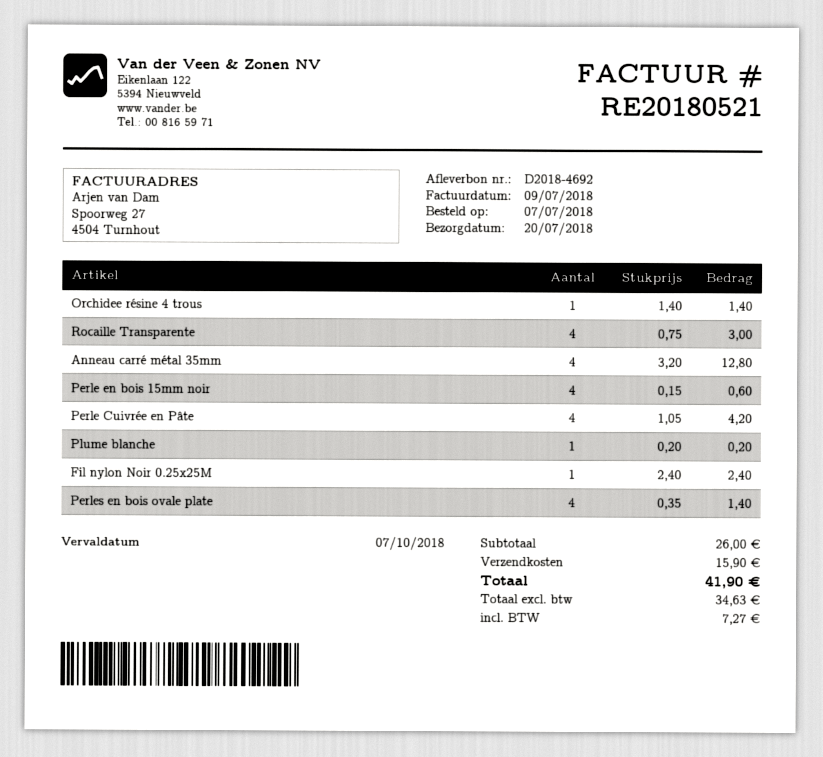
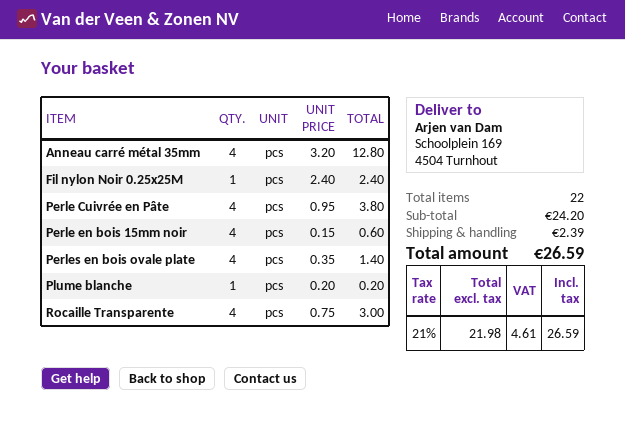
Orchidee résine 4 trous: 1 x 1.40 = 1.40 -> none
Perle Cuivrée en Pâte: 4 x 1.05 = 4.20 -> 4 x 0.95 = 3.80
subtotal: 26.00 -> 24.20
shipping: 15.90 -> 2.39
net: 34.63 -> 21.98
tax: 7.27 -> 4.61
total: 41.90 -> 26.59

